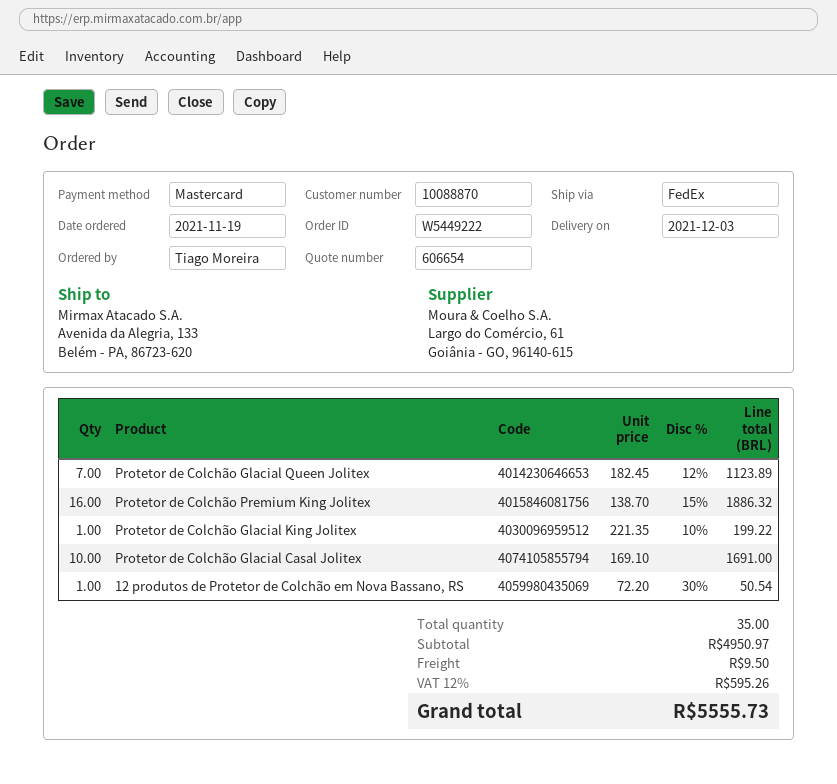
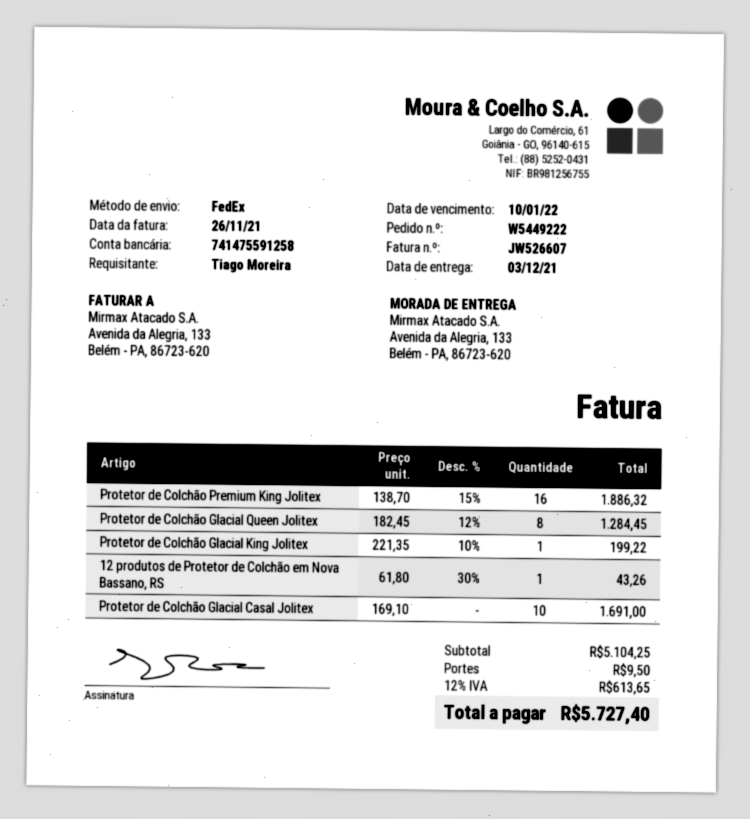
Protetor de Colchão Glacial Queen Jolitex: 7 x 182.45 - 12% = 1123.89 -> 8 x 182.45 - 12% = 1284.45
12 produtos de Protetor de Colchão em Nova Bassano, RS: 1 x 72.20 - 30% = 50.54 -> 1 x 61.80 - 30% = 43.26
subtotal: 4950.97 -> 5104.25
tax: 12% = 595.26 -> 12% = 613.65
total: 5555.73 -> 5727.40

